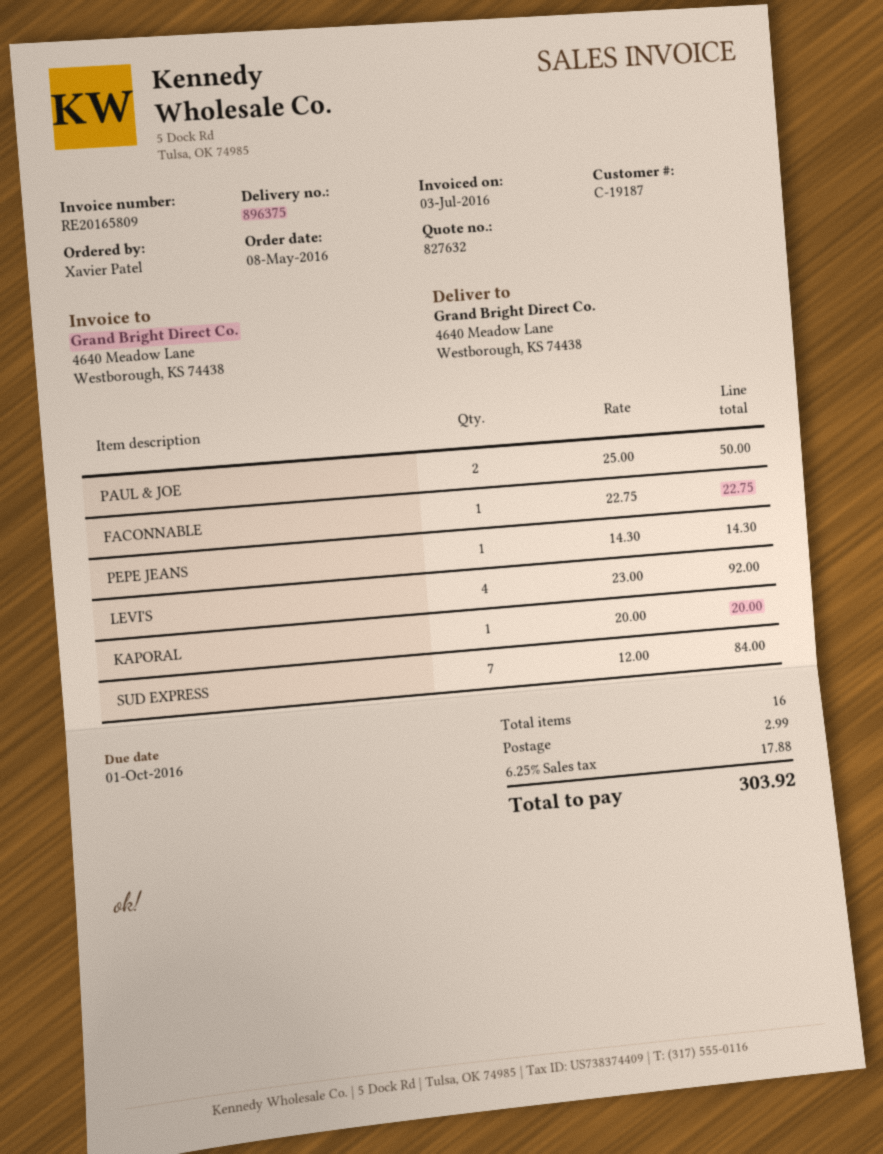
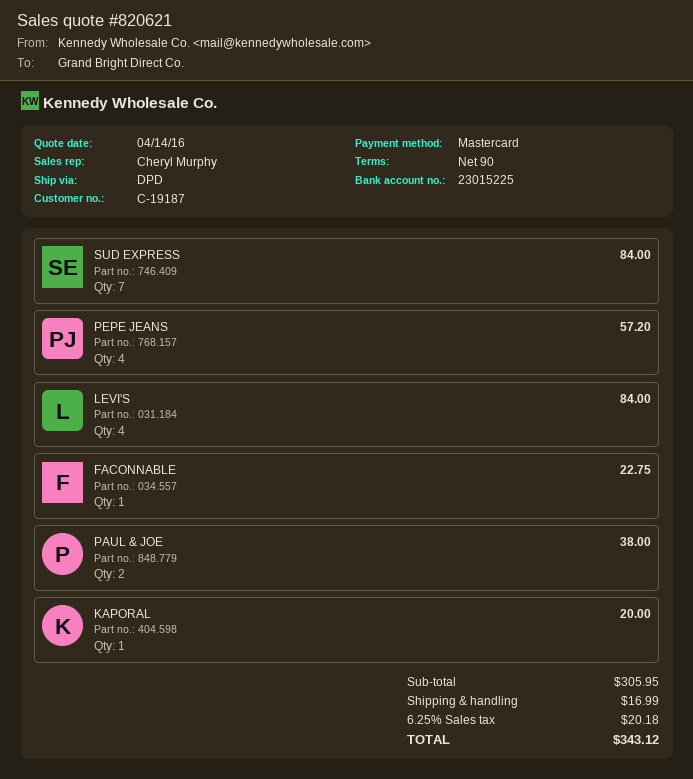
quote number: 827632 -> 820621
PAUL & JOE: 2 for 50.00 -> 2 for 38.00
PEPE JEANS: 1 for 14.30 -> 4 for 57.20
LEVI'S: 4 for 92.00 -> 4 for 84.00
shipping: 2.99 -> 16.99
tax: 6.25% = 17.88 -> 6.25% = 20.18
total: 303.92 -> 343.12

